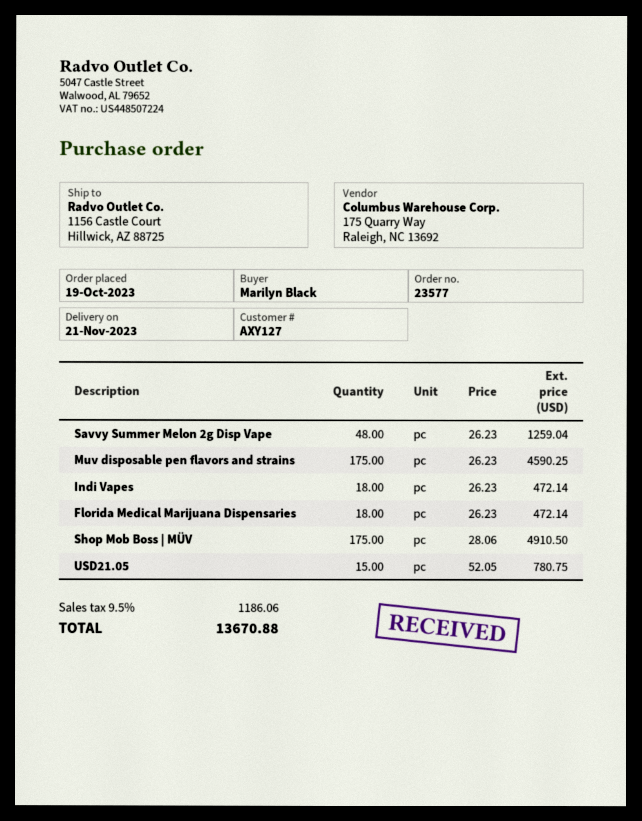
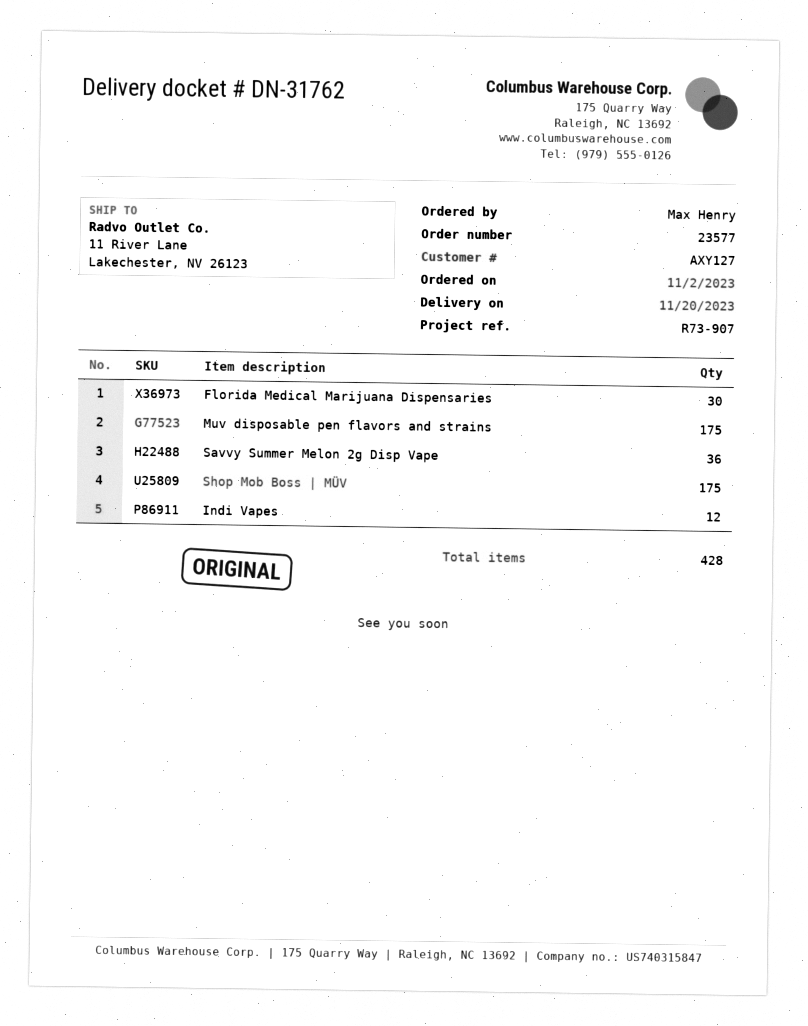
order date: 2023-10-19 -> 2023-11-02
delivery date: 2023-11-21 -> 2023-11-20
ordered by: Marilyn Black -> Max Henry
ship to: 1156 Castle Court, Hillwick, AZ 88725 -> 11 River Lane, Lakechester, NV 26123
Savvy Summer Melon 2g Disp Vape: 48 -> 36
Indi Vapes: 18 -> 12
Florida Medical Marijuana Dispensaries: 18 -> 30
USD21.05: 15 -> none

